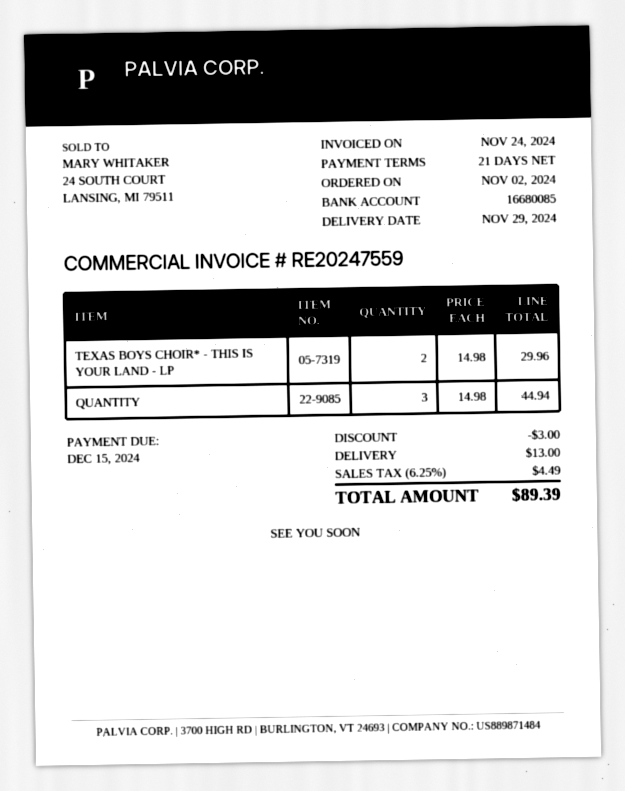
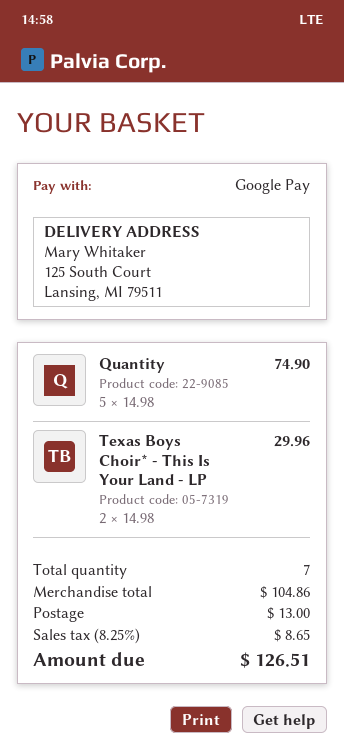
QUANTITY: 3 x 14.98 = 44.94 -> 5 x 14.98 = 74.90
discount: 3.00 -> none
tax: 6.25% = 4.49 -> 8.25% = 8.65
total: 89.39 -> 126.51

